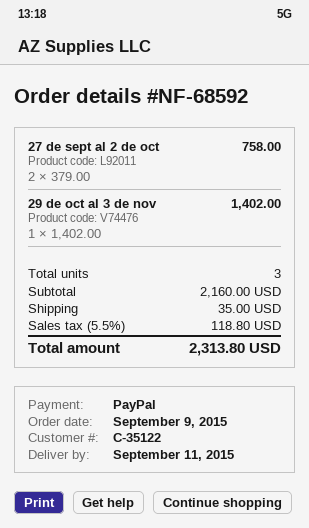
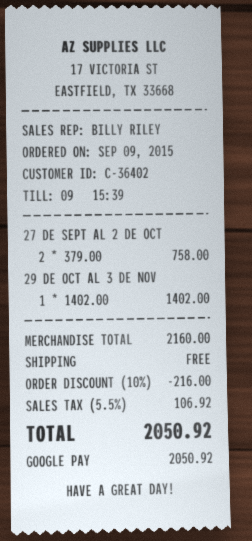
customer number: C-35122 -> C-36402
payment method: PayPal -> Google Pay
discount: none -> 10% = 216.00
shipping: 35.00 -> 0.00
tax: 5.5% = 118.80 -> 5.5% = 106.92
total: 2313.80 -> 2050.92

